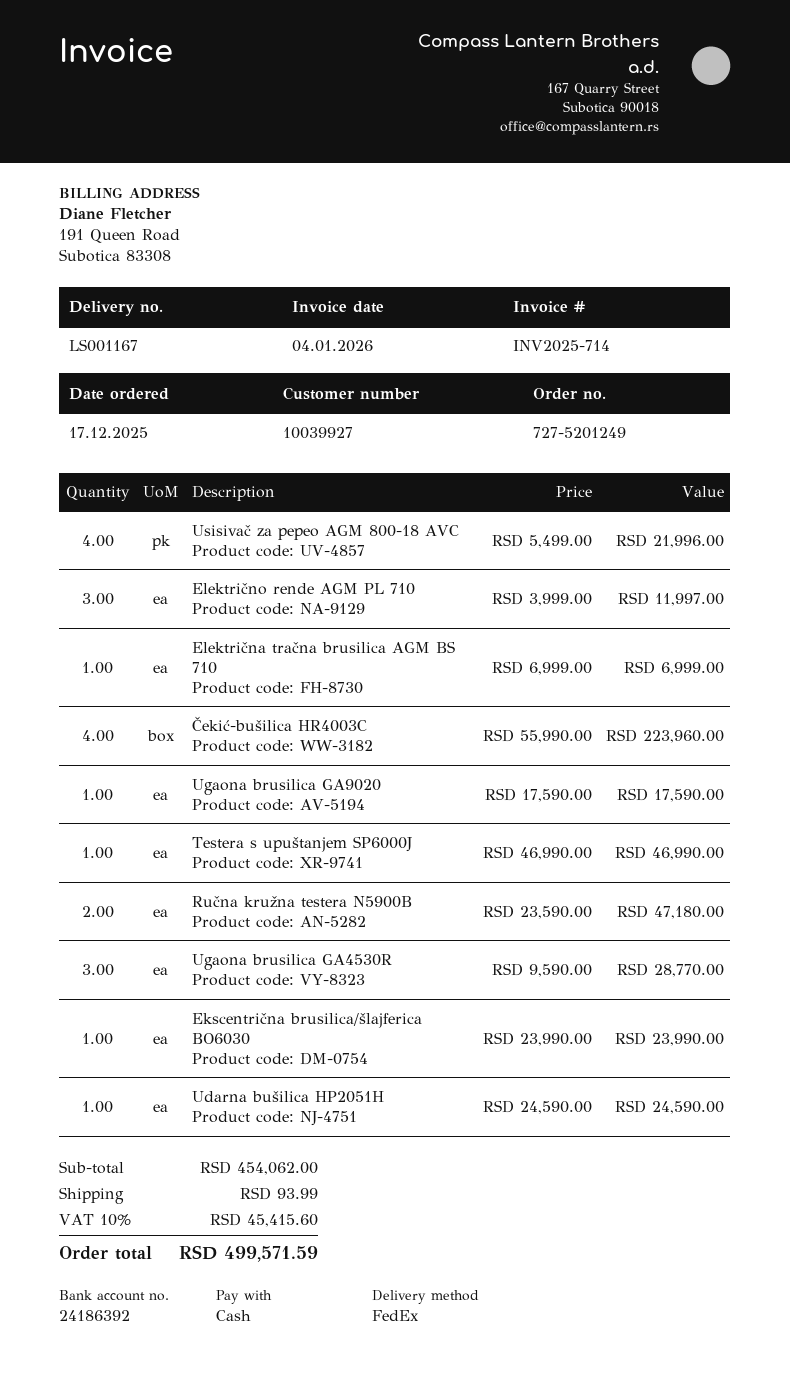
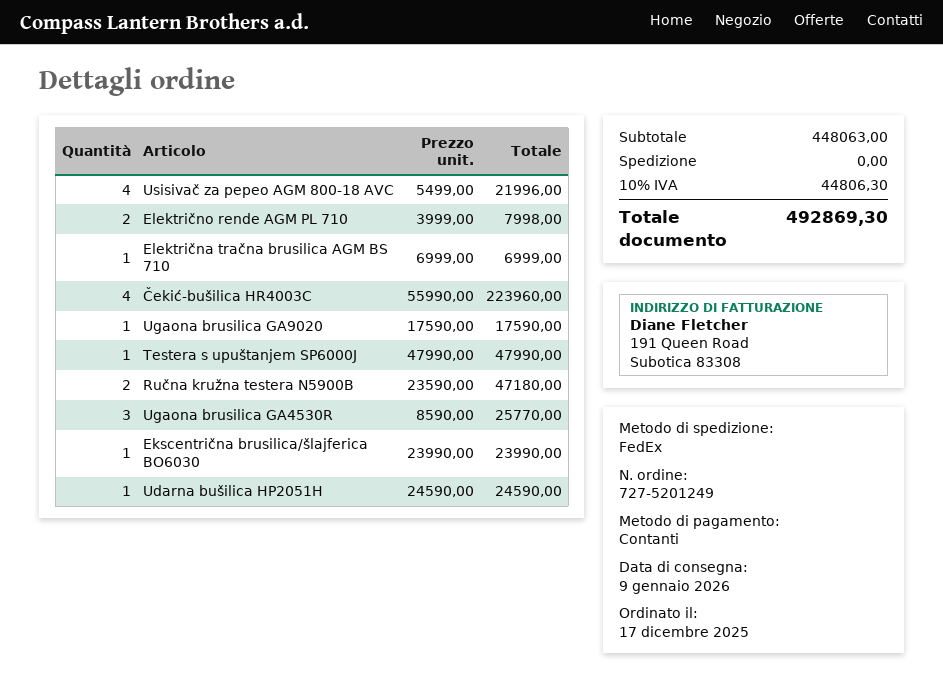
Električno rende AGM PL 710: 3 x 3999.00 = 11997.00 -> 2 x 3999.00 = 7998.00
Testera s upuštanjem SP6000J: 1 x 46990.00 = 46990.00 -> 1 x 47990.00 = 47990.00
Ugaona brusilica GA4530R: 3 x 9590.00 = 28770.00 -> 3 x 8590.00 = 25770.00
subtotal: 454062.00 -> 448063.00
shipping: 93.99 -> 0.00
tax: 10% = 45415.60 -> 10% = 44806.30
total: 499571.59 -> 492869.30

